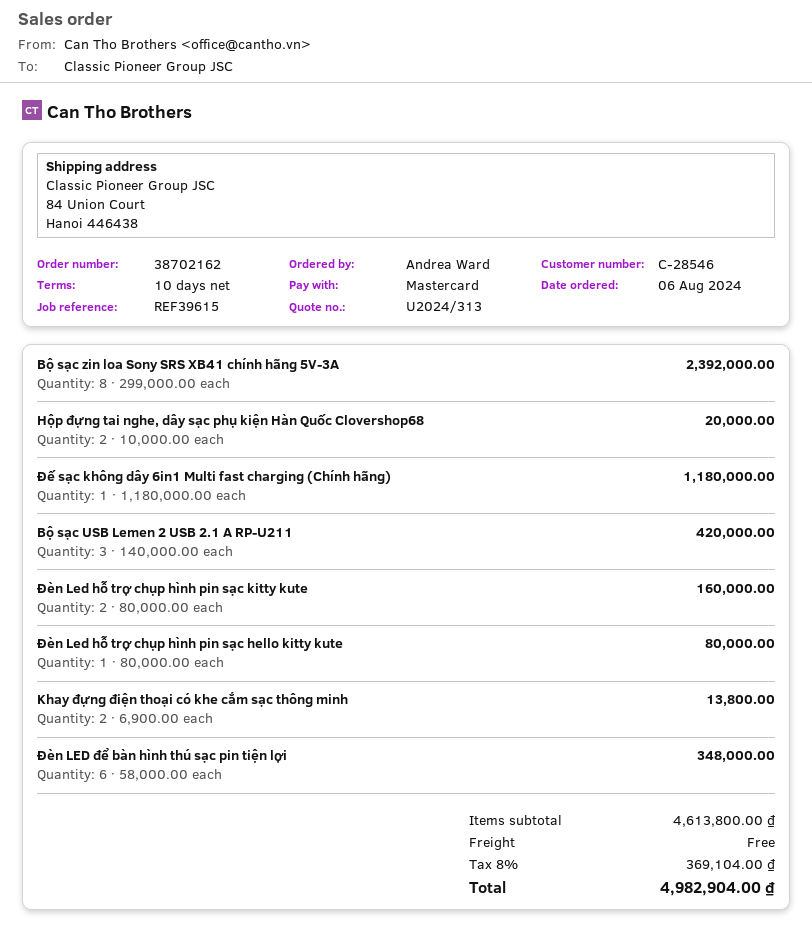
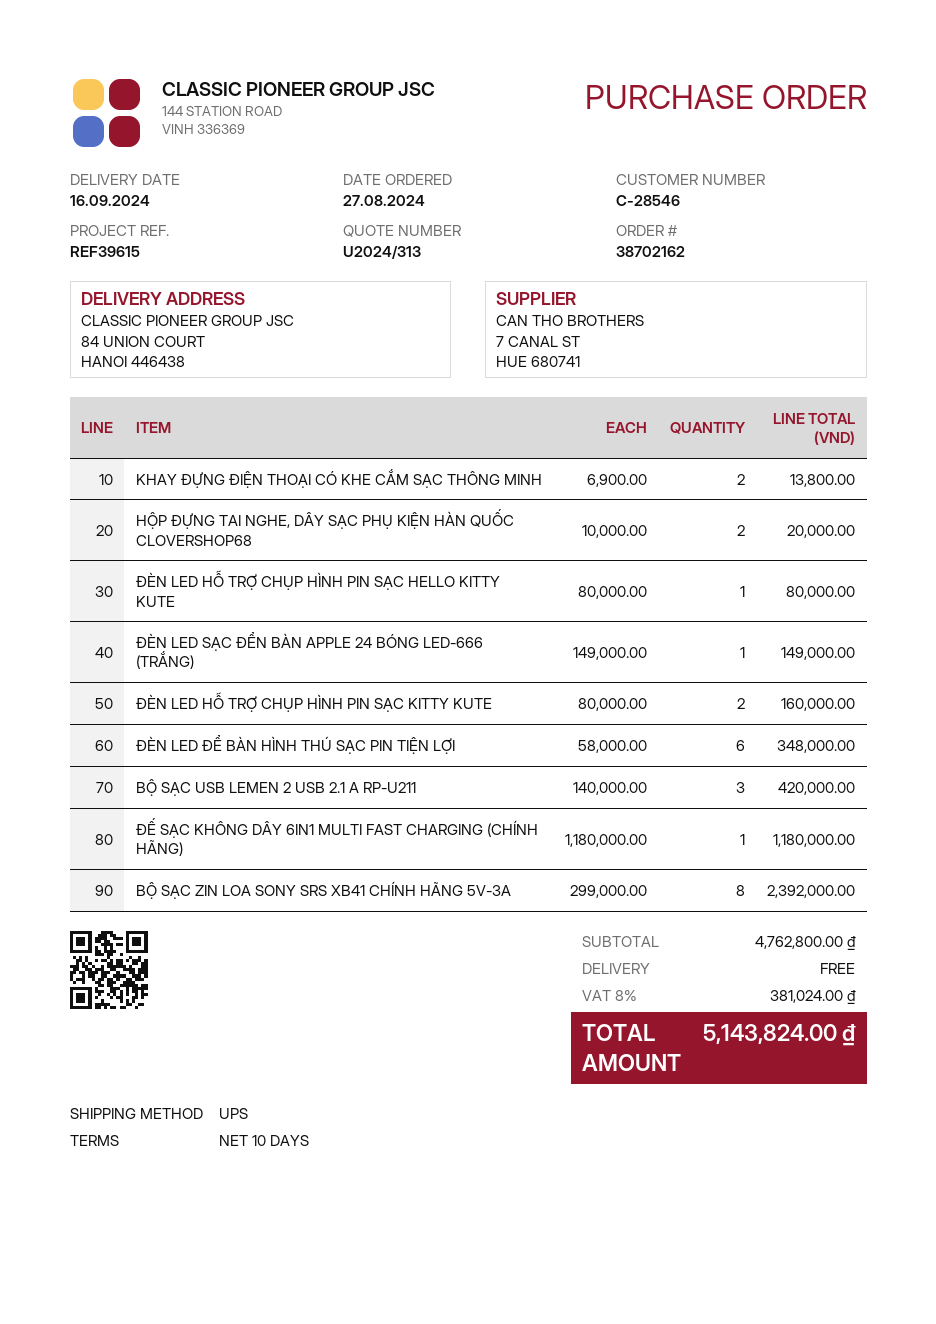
order date: 2024-08-06 -> 2024-08-27
ĐÈN LED SẠC ĐỂN BÀN APPLE 24 BÓNG LED-666 (TRẮNG): none -> 1 x 149000.00 = 149000.00
subtotal: 4613800.00 -> 4762800.00
tax: 8% = 369104.00 -> 8% = 381024.00
total: 4982904.00 -> 5143824.00

